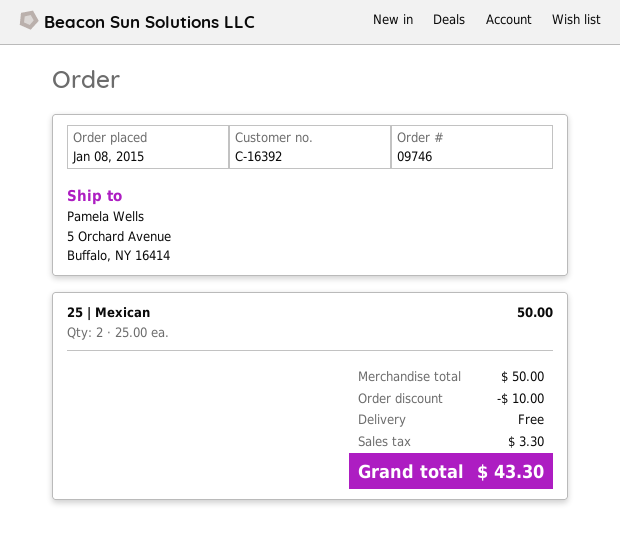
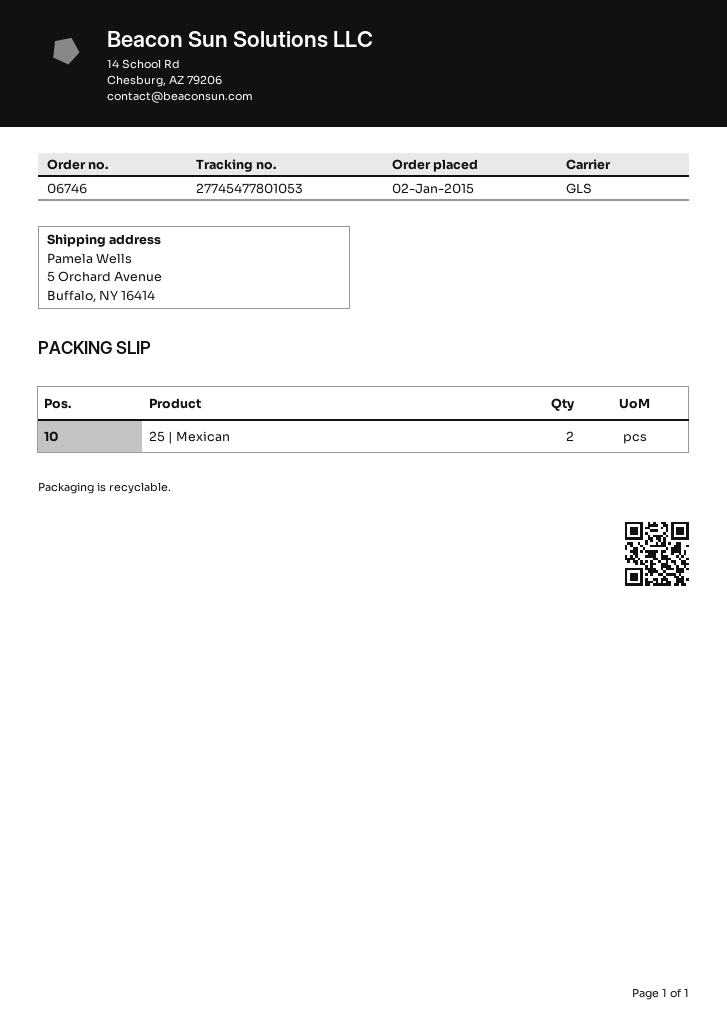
order number: 09746 -> 06746
order date: 2015-01-08 -> 2015-01-02

